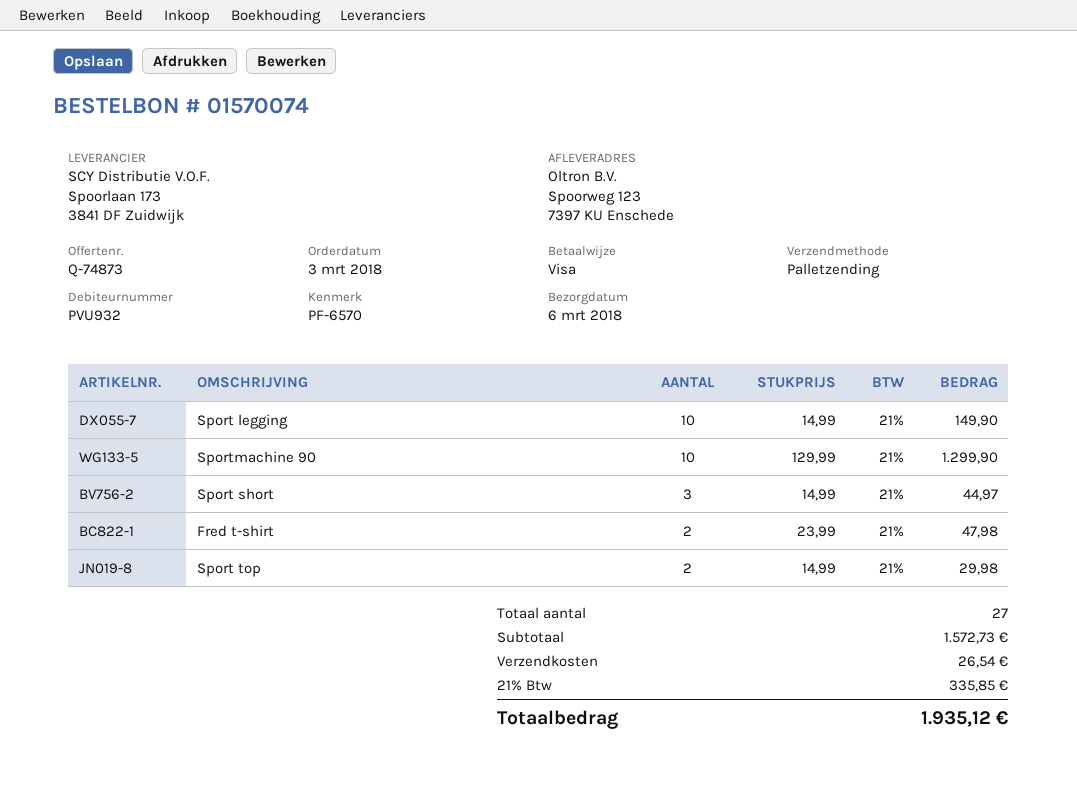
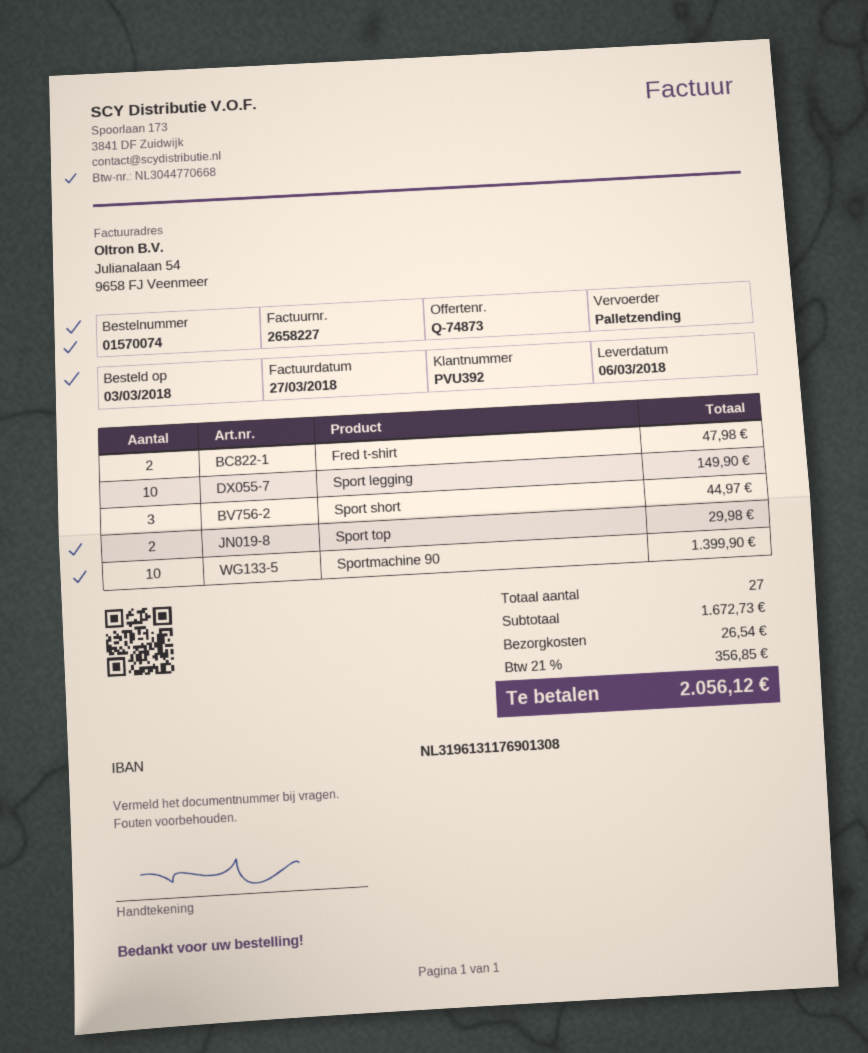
customer number: PVU932 -> PVU392
Sportmachine 90: 10 for 1299.90 -> 10 for 1399.90
subtotal: 1572.73 -> 1672.73
tax: 21% = 335.85 -> 21% = 356.85
total: 1935.12 -> 2056.12

